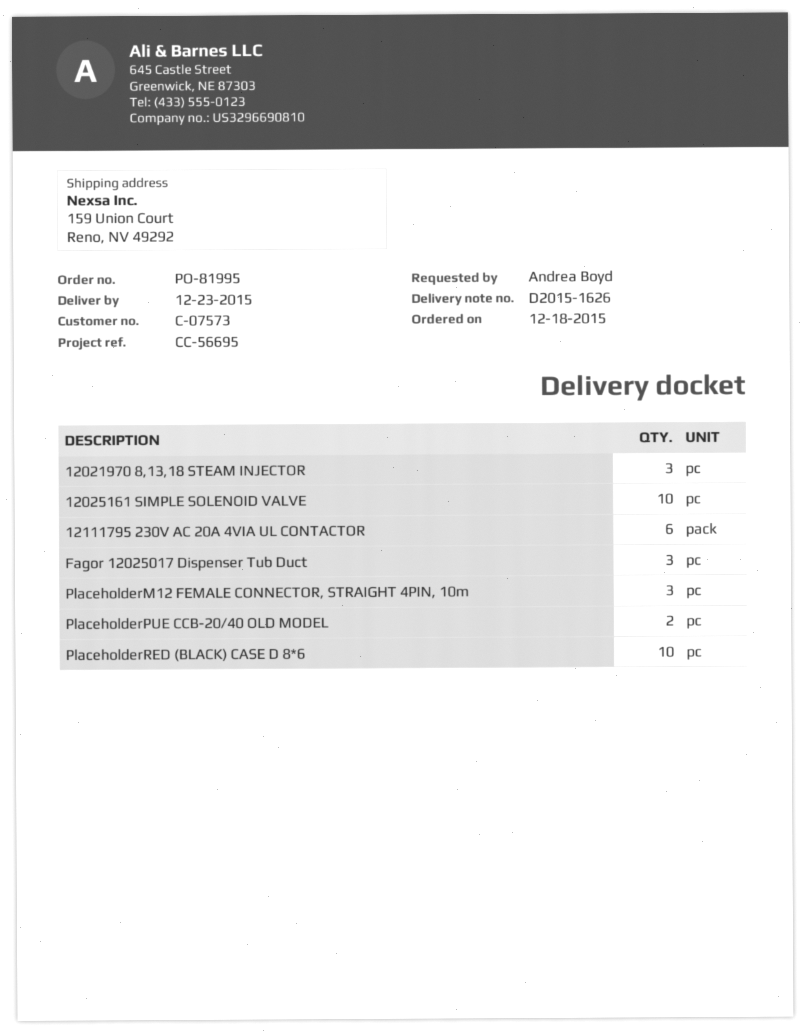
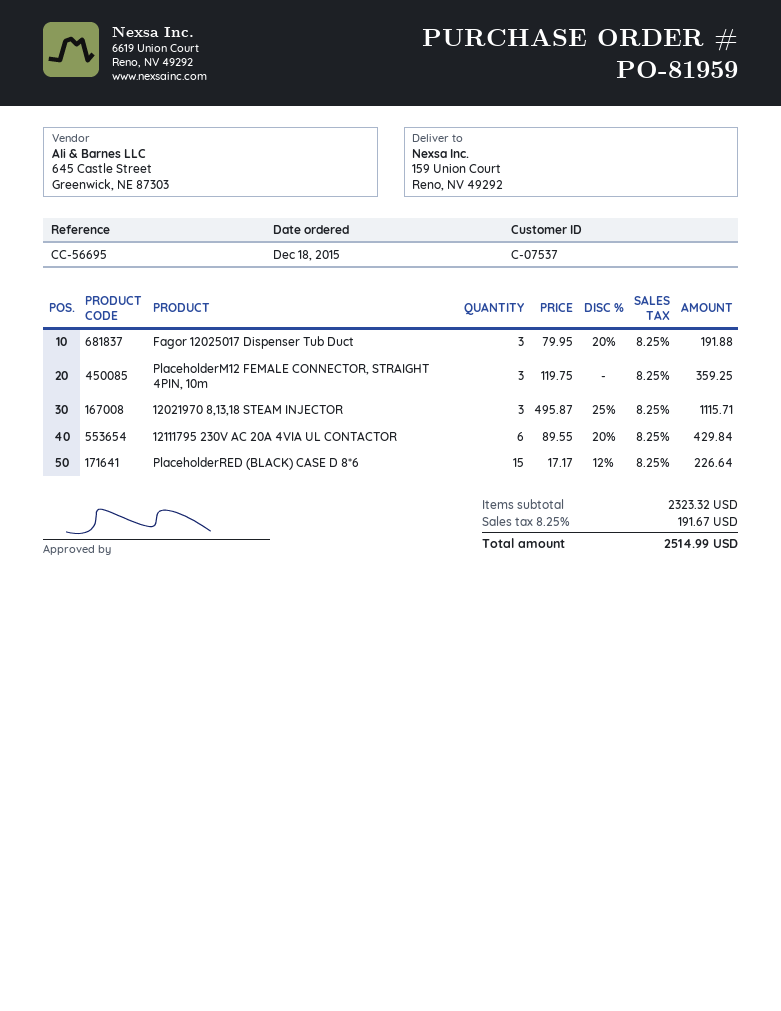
order number: PO-81995 -> PO-81959
customer number: C-07573 -> C-07537
12025161 SIMPLE SOLENOID VALVE: 10 -> none
PlaceholderPUE CCB-20/40 OLD MODEL: 2 -> none
PlaceholderRED (BLACK) CASE D 8*6: 10 -> 15

